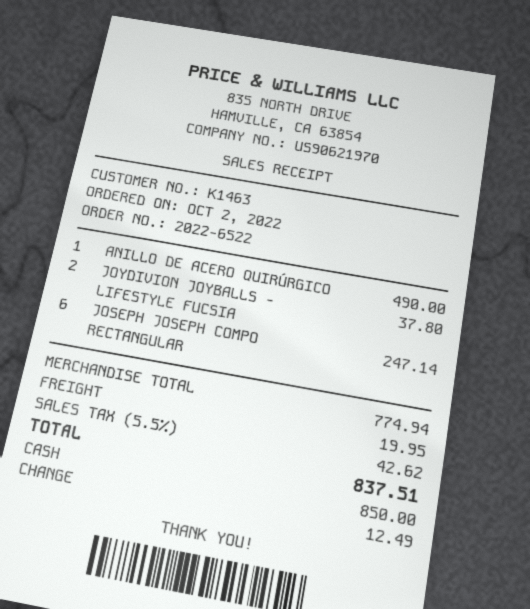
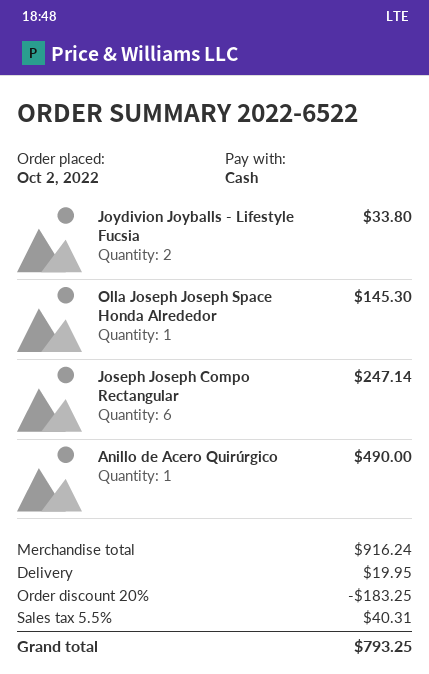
JOYDIVION JOYBALLS - LIFESTYLE FUCSIA: 2 for 37.80 -> 2 for 33.80
Olla Joseph Joseph Space Honda Alrededor: none -> 1 for 145.30
subtotal: 774.94 -> 916.24
discount: none -> 20% = 183.25
tax: 5.5% = 42.62 -> 5.5% = 40.31
total: 837.51 -> 793.25

